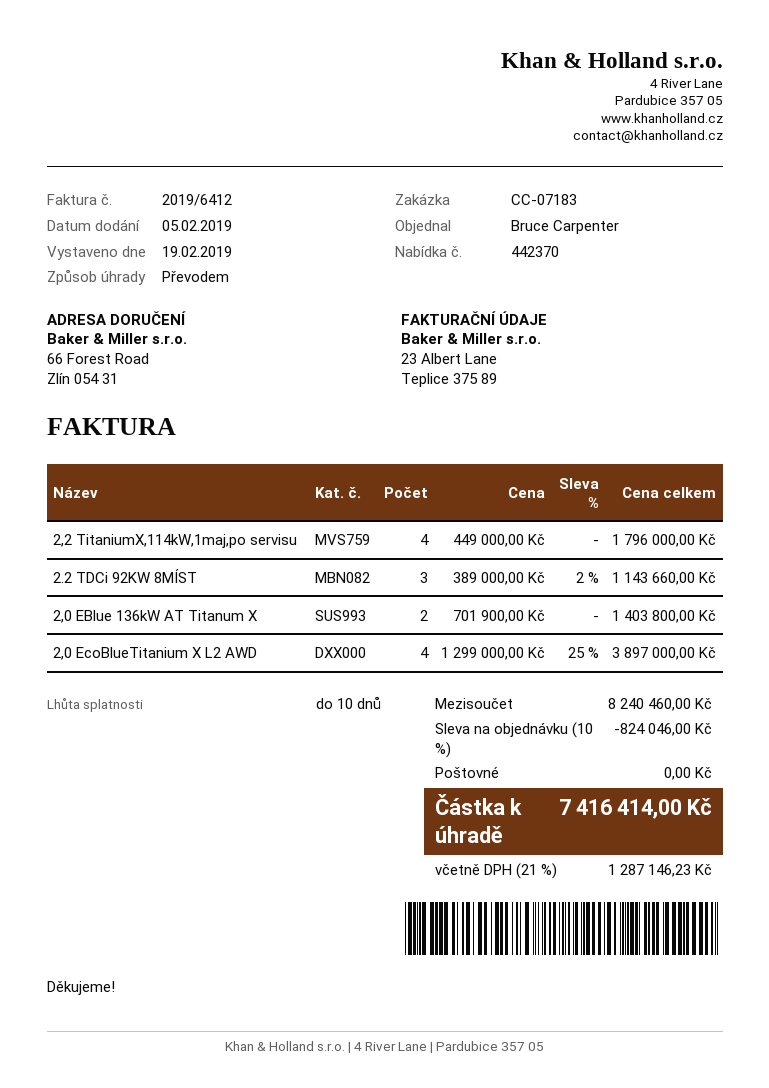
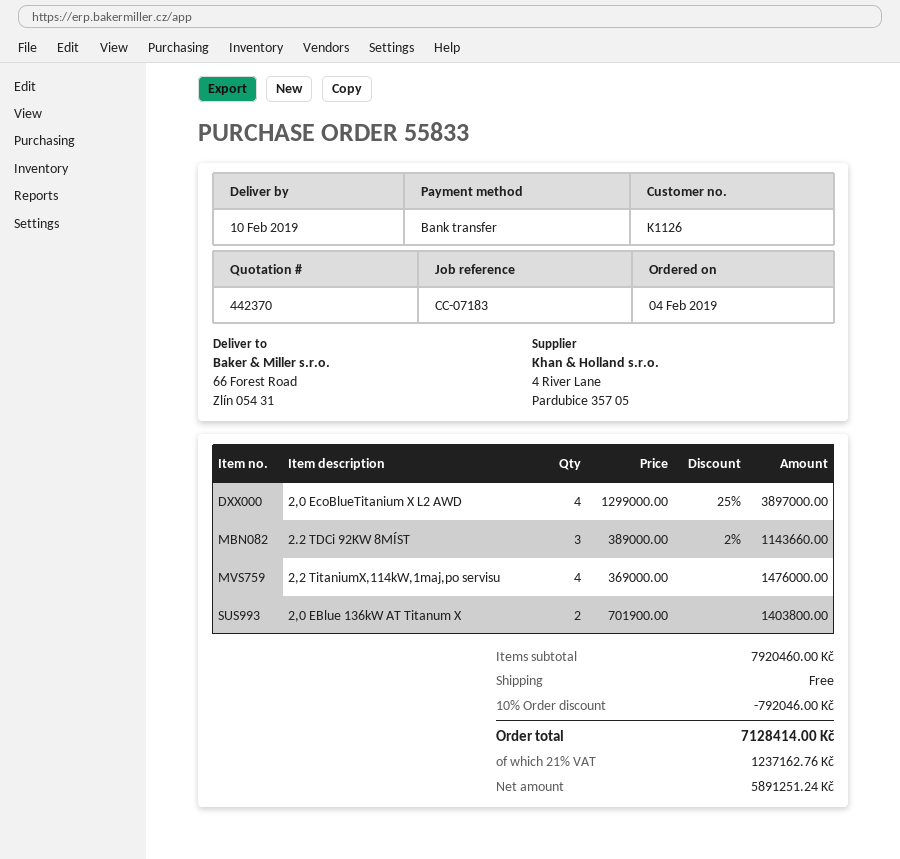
delivery date: 2019-02-05 -> 2019-02-10
2,2 TitaniumX,114kW,1maj,po servisu: 4 x 449000.00 = 1796000.00 -> 4 x 369000.00 = 1476000.00
subtotal: 8240460.00 -> 7920460.00
discount: 10% = 824046.00 -> 10% = 792046.00
tax: 21% = 1287146.23 -> 21% = 1237162.76
total: 7416414.00 -> 7128414.00

